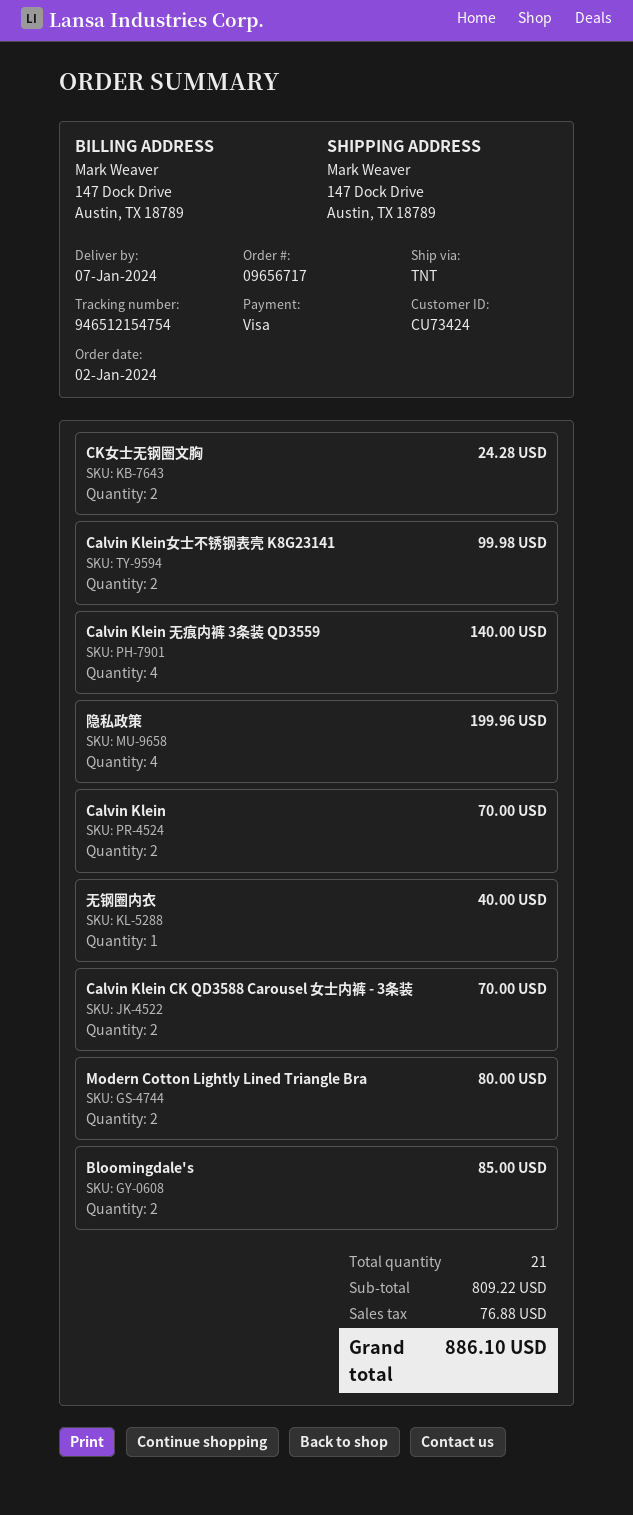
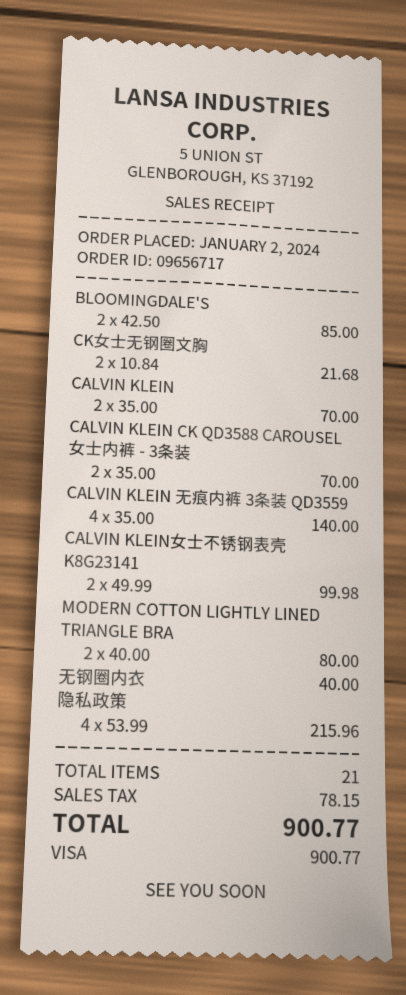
CK女士无钢圈文胸: 2 for 24.28 -> 2 for 21.68
隐私政策: 4 for 199.96 -> 4 for 215.96
tax: 76.88 -> 78.15
total: 886.10 -> 900.77

